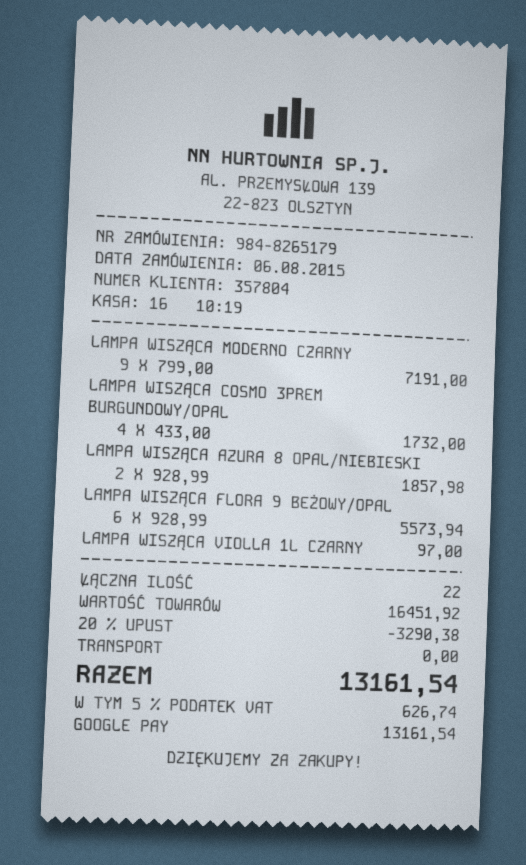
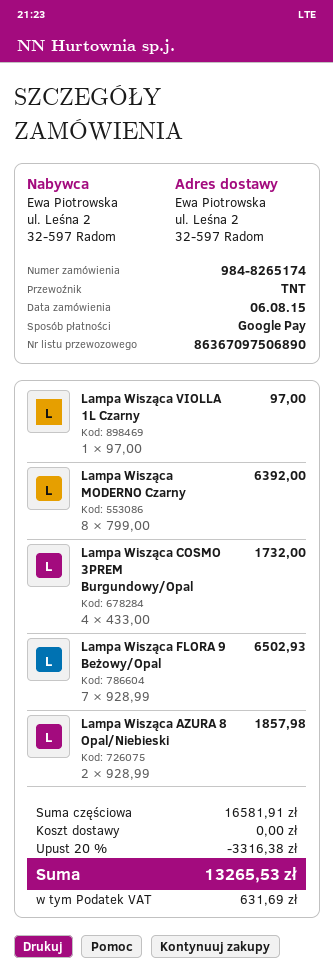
order number: 984-8265179 -> 984-8265174
LAMPA WISZĄCA MODERNO CZARNY: 9 x 799.00 = 7191.00 -> 8 x 799.00 = 6392.00
LAMPA WISZĄCA FLORA 9 BEŻOWY/OPAL: 6 x 928.99 = 5573.94 -> 7 x 928.99 = 6502.93
subtotal: 16451.92 -> 16581.91
discount: 20% = 3290.38 -> 20% = 3316.38
tax: 626.74 -> 631.69
total: 13161.54 -> 13265.53

